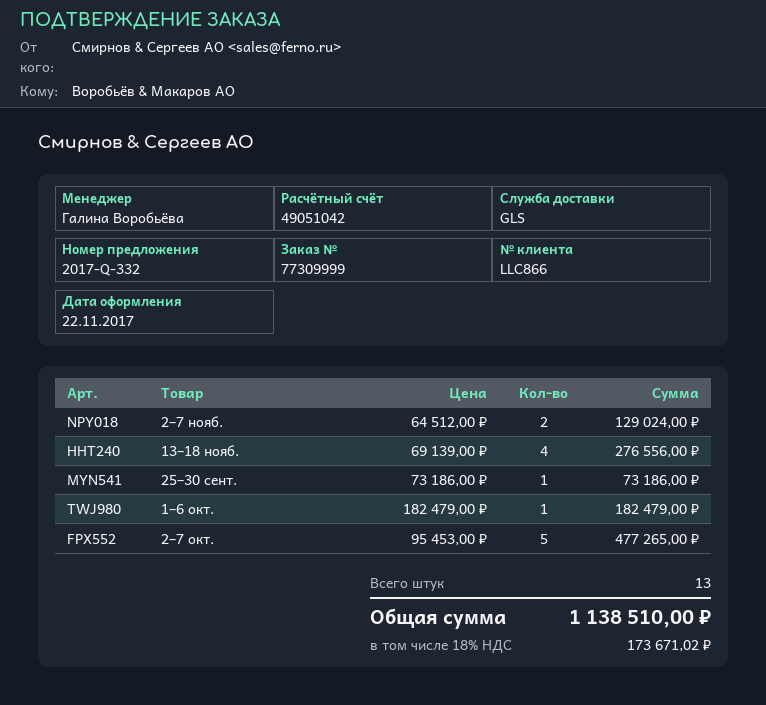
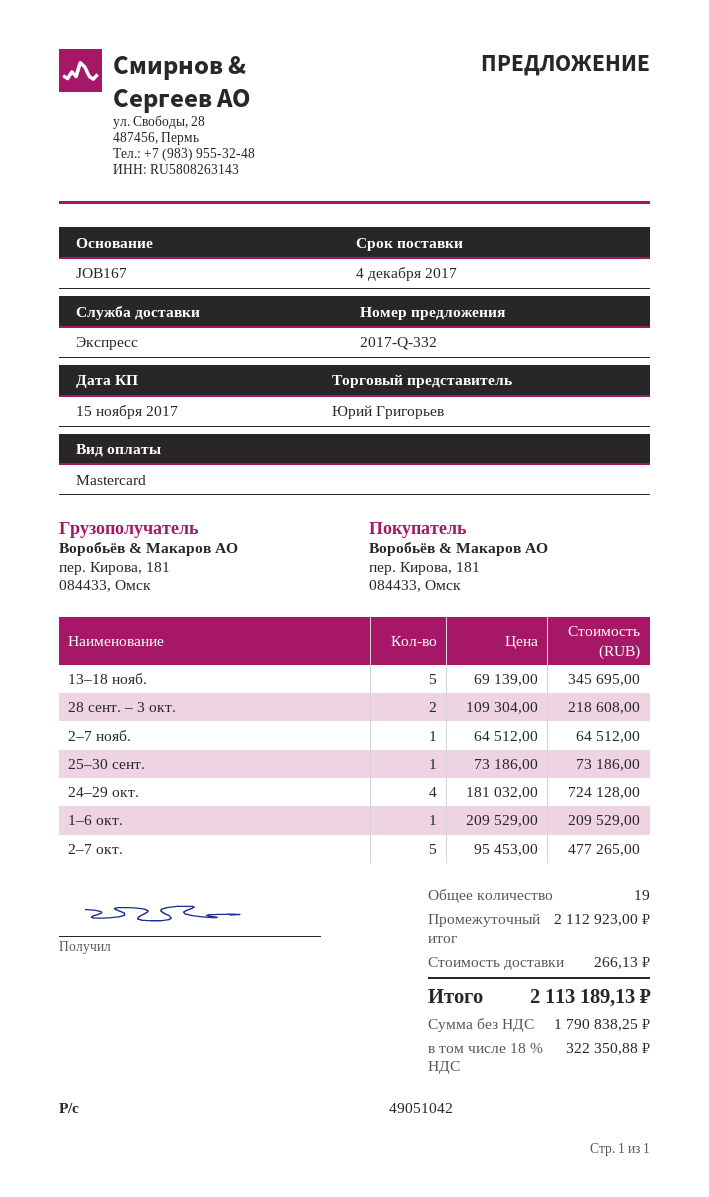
sales rep: Галина Воробьёва -> Юрий Григорьев
shipping method: GLS -> express
2–7 нояб.: 2 x 64512.00 = 129024.00 -> 1 x 64512.00 = 64512.00
13–18 нояб.: 4 x 69139.00 = 276556.00 -> 5 x 69139.00 = 345695.00
1–6 окт.: 1 x 182479.00 = 182479.00 -> 1 x 209529.00 = 209529.00
28 сент. – 3 окт.: none -> 2 x 109304.00 = 218608.00
24–29 окт.: none -> 4 x 181032.00 = 724128.00
total quantity: 13 -> 19
shipping: none -> 266.13
tax: 18% = 173671.02 -> 18% = 322350.88
total: 1138510.00 -> 2113189.13

